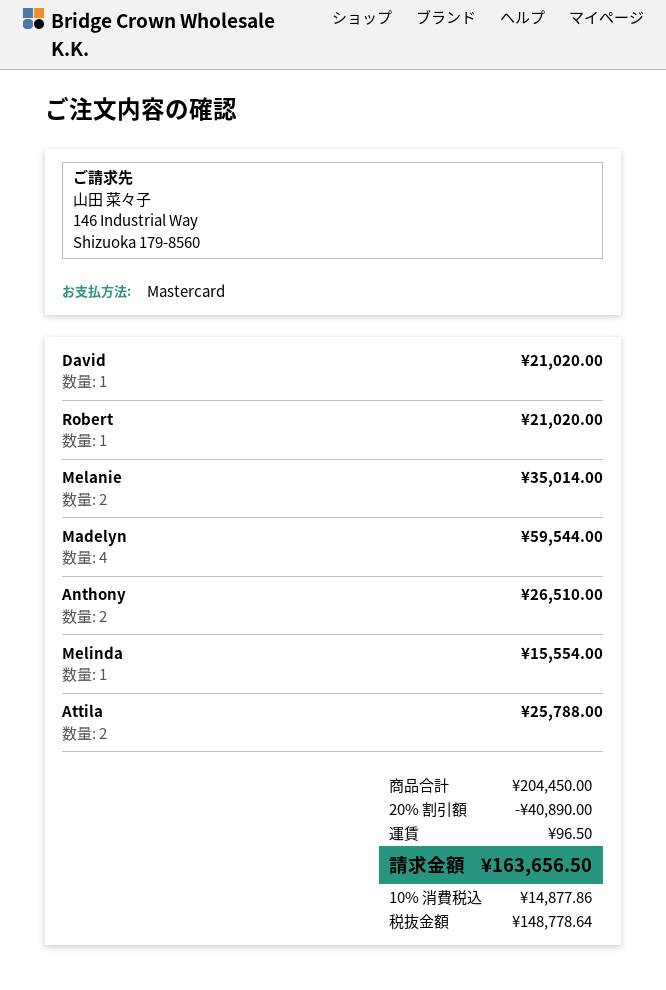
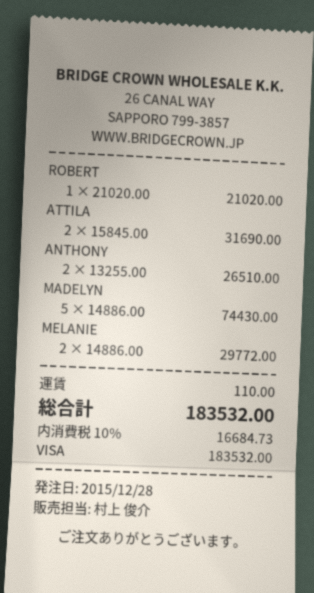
payment method: Mastercard -> Visa
David: 1 for 21020.00 -> none
Melanie: 2 for 35014.00 -> 2 for 29772.00
Madelyn: 4 for 59544.00 -> 5 for 74430.00
Melinda: 1 for 15554.00 -> none
Attila: 2 for 25788.00 -> 2 for 31690.00
discount: 20% = 40890.00 -> none
shipping: 96.50 -> 110.00
tax: 10% = 14877.86 -> 10% = 16684.73
total: 163656.50 -> 183532.00

